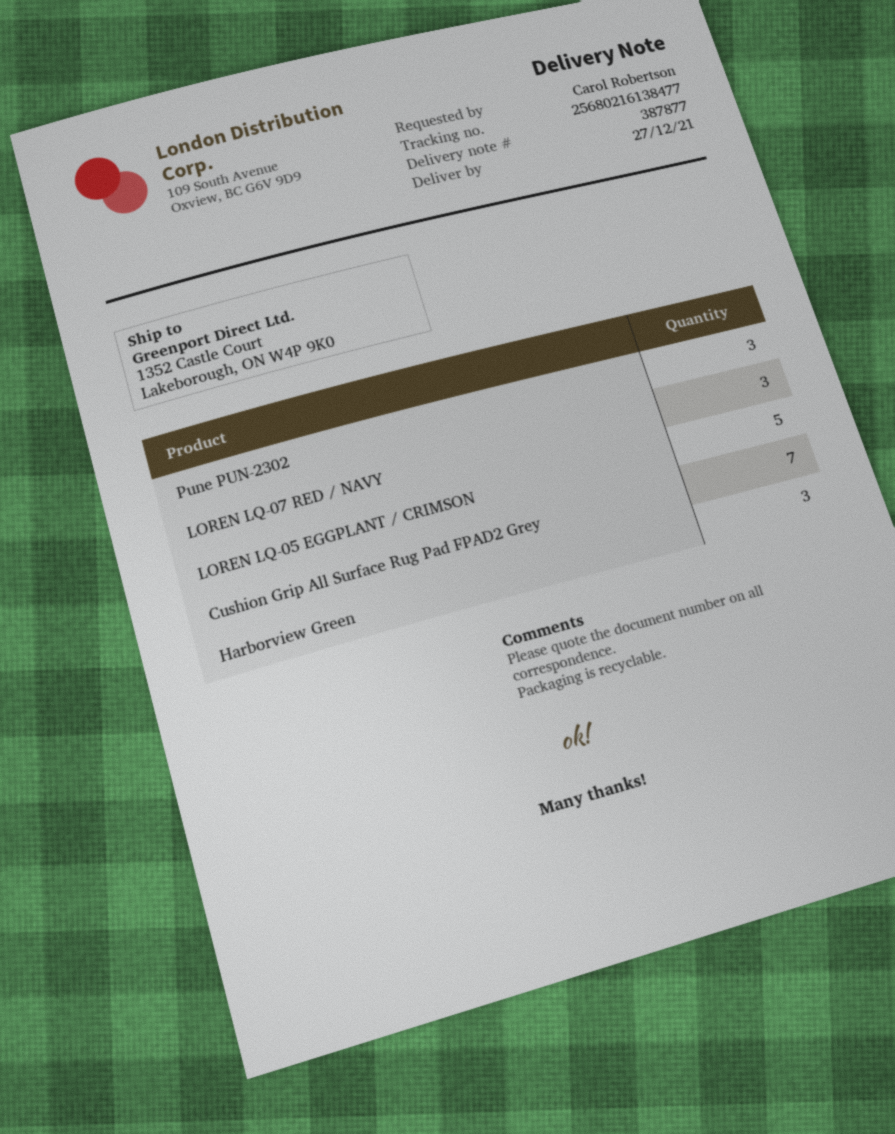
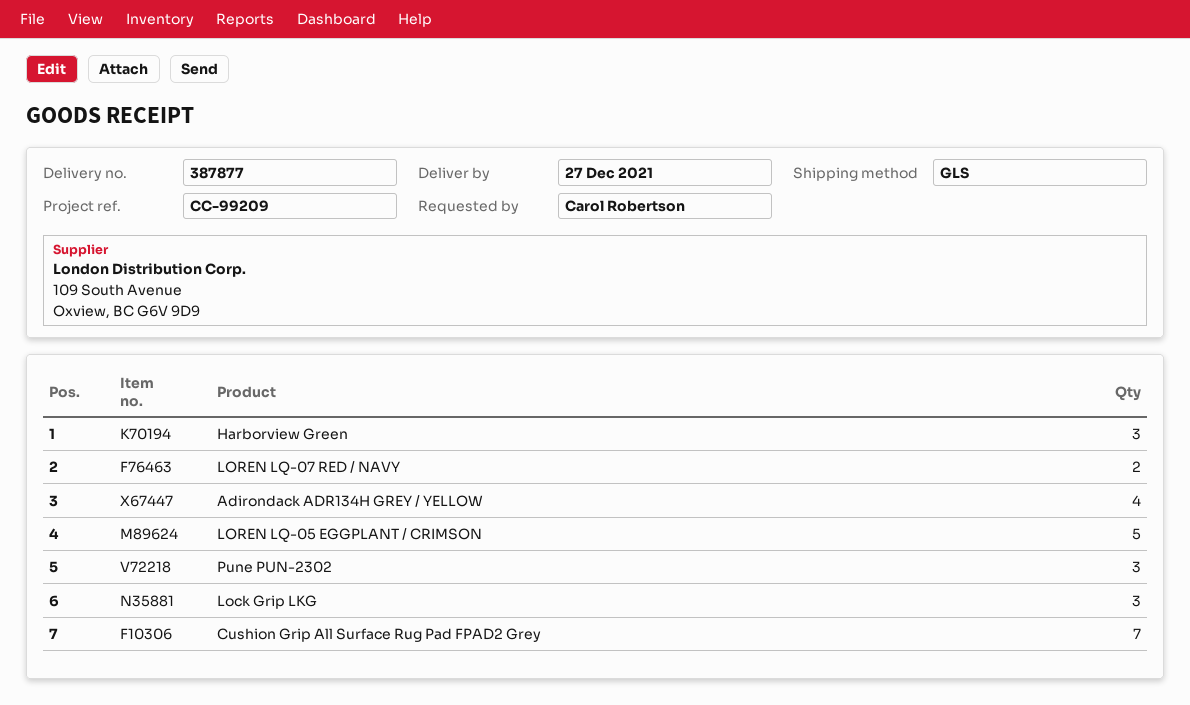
LOREN LQ-07 RED / NAVY: 3 -> 2
Adirondack ADR134H GREY / YELLOW: none -> 4
Lock Grip LKG: none -> 3

